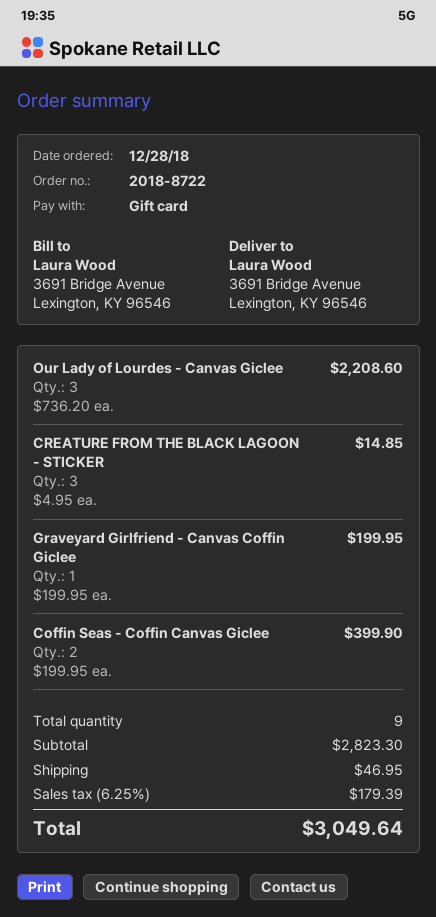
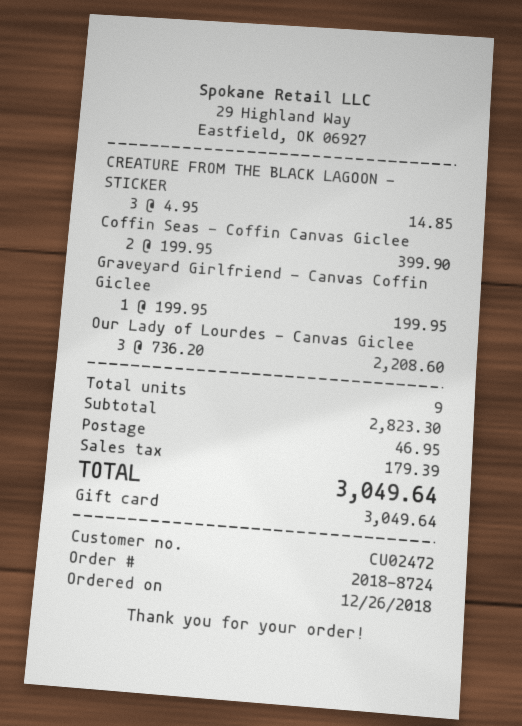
order number: 2018-8722 -> 2018-8724
order date: 2018-12-28 -> 2018-12-26

